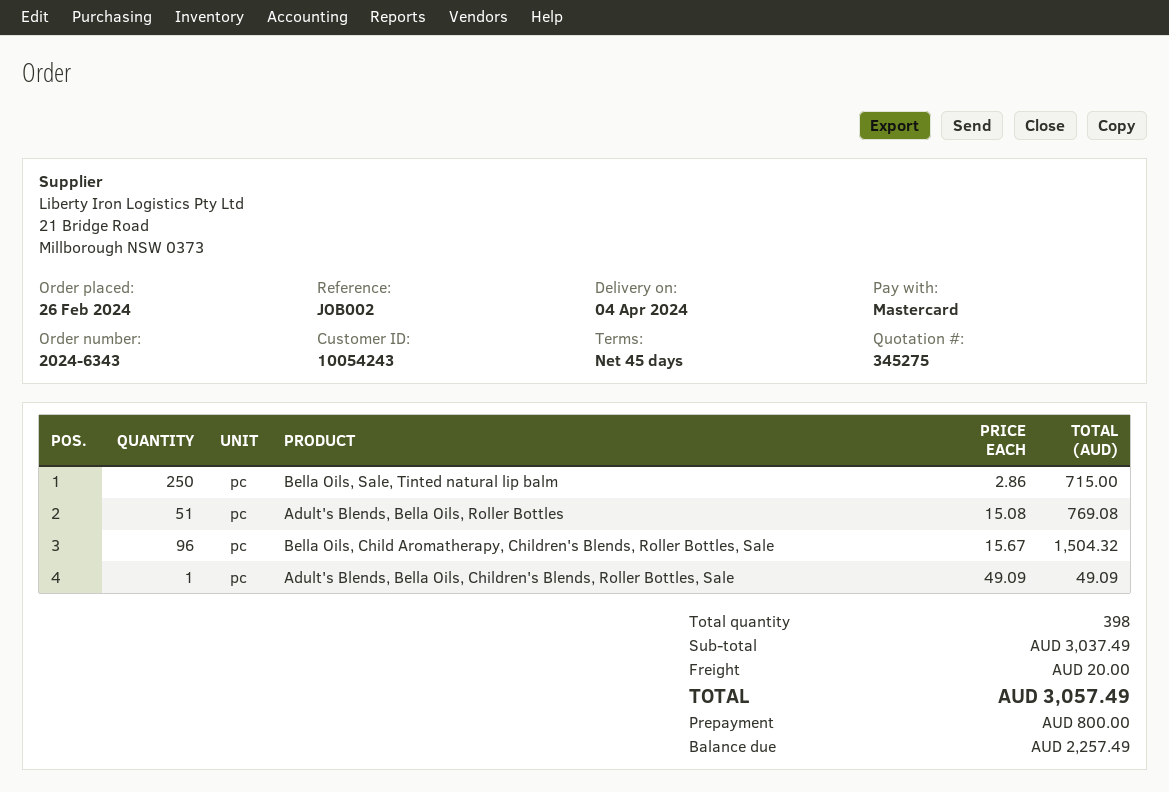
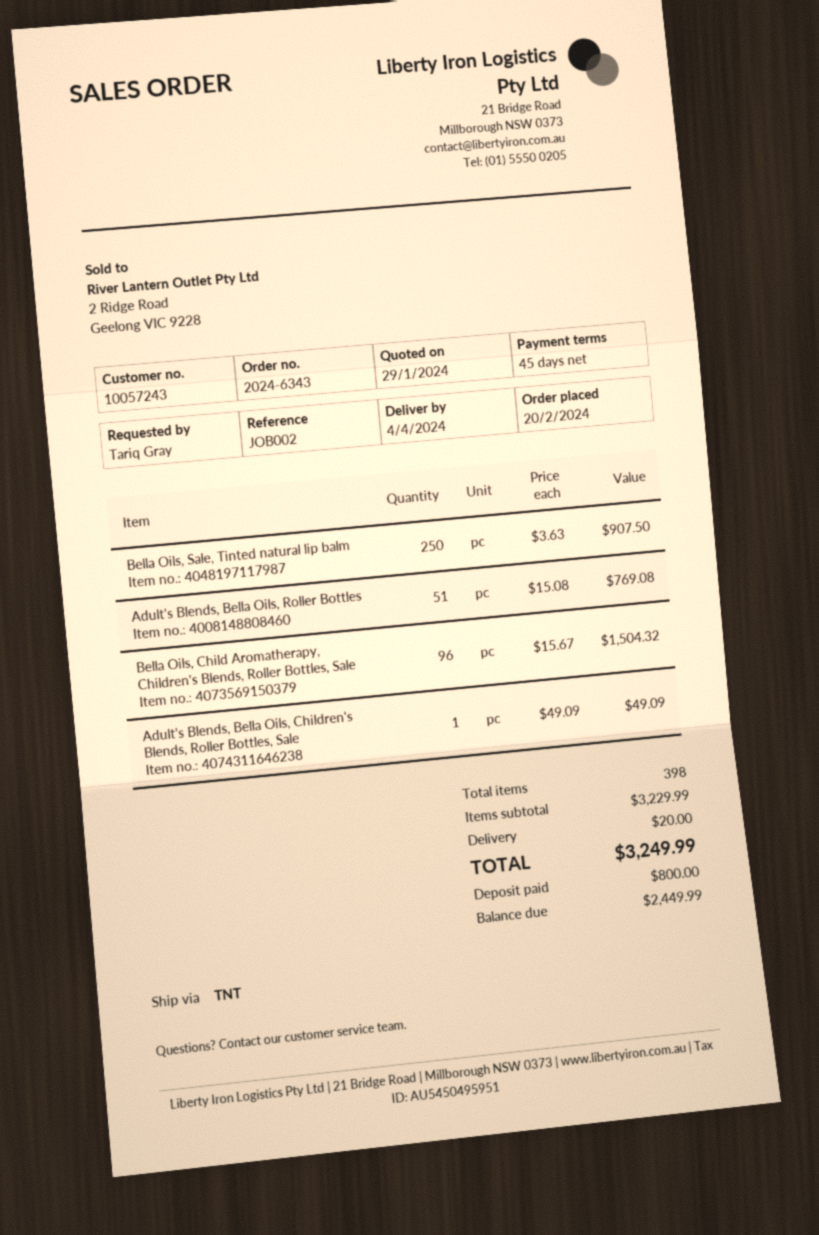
order date: 2024-02-26 -> 2024-02-20
customer number: 10054243 -> 10057243
Bella Oils, Sale, Tinted natural lip balm: 250 x 2.86 = 715.00 -> 250 x 3.63 = 907.50
subtotal: 3037.49 -> 3229.99
total: 3057.49 -> 3249.99
balance: 2257.49 -> 2449.99

